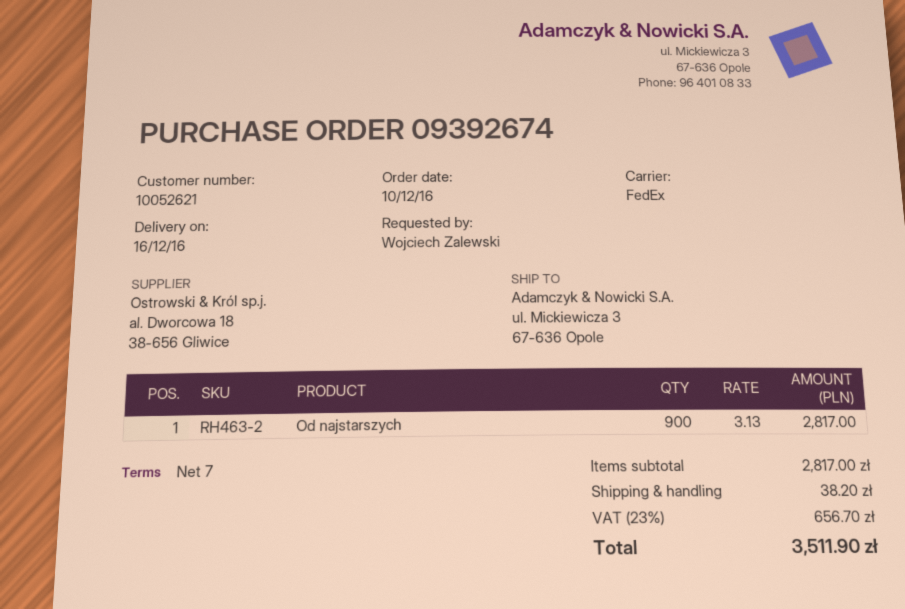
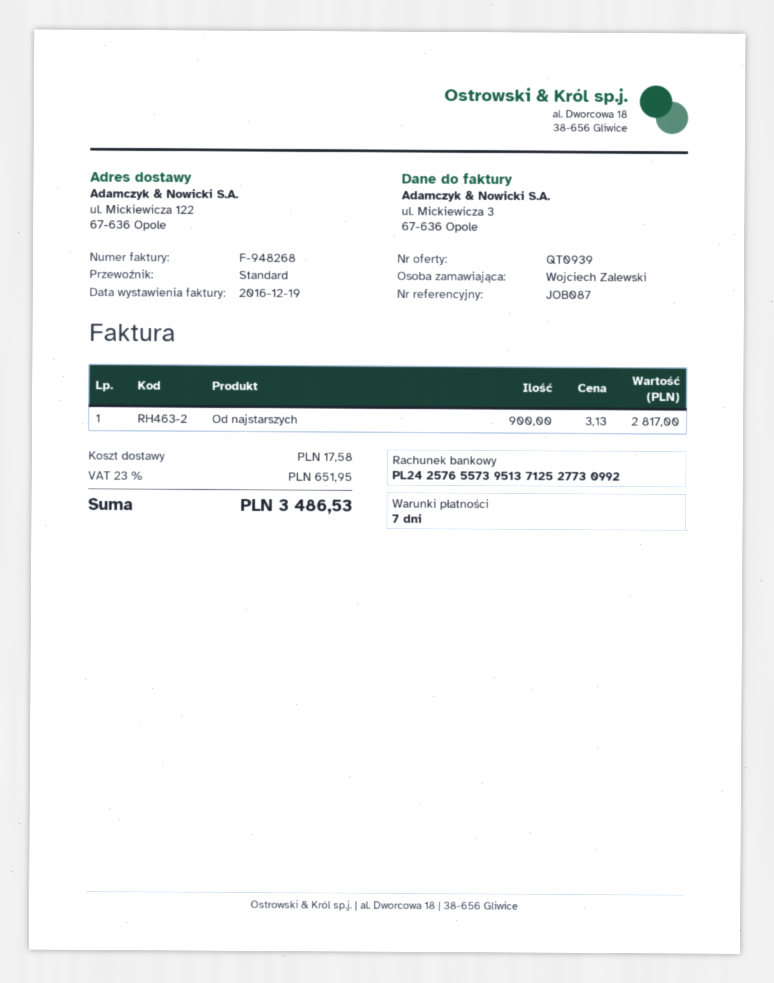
shipping method: FedEx -> standard
ship to: ul. Mickiewicza 3, 67-636 Opole -> ul. Mickiewicza 122, 67-636 Opole
shipping: 38.20 -> 17.58
tax: 23% = 656.70 -> 23% = 651.95
total: 3511.90 -> 3486.53

